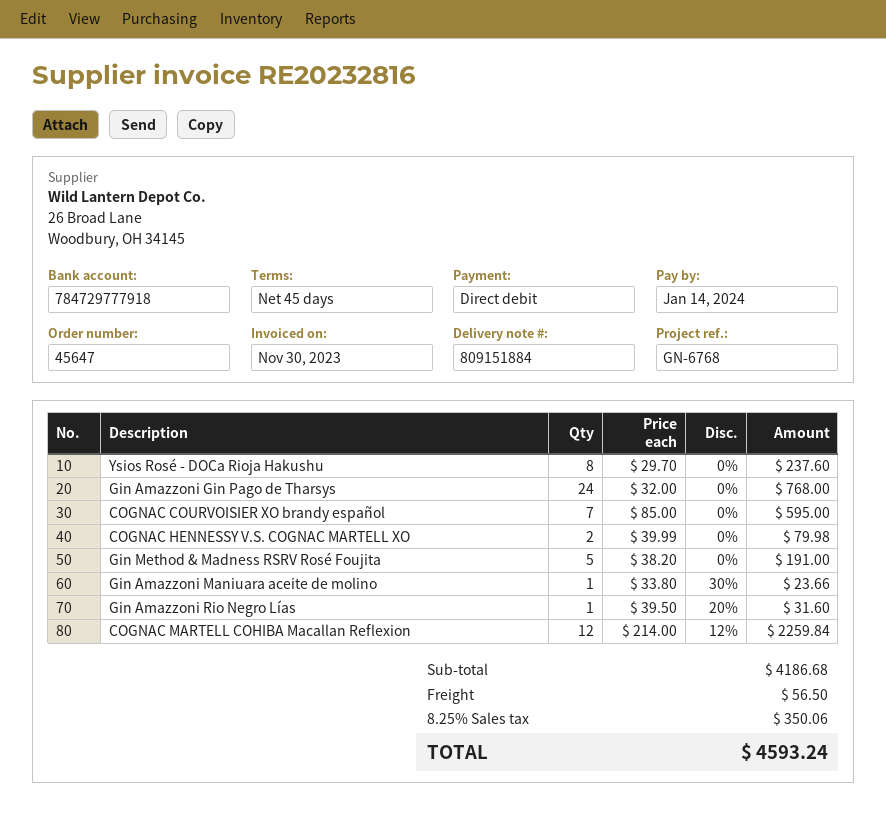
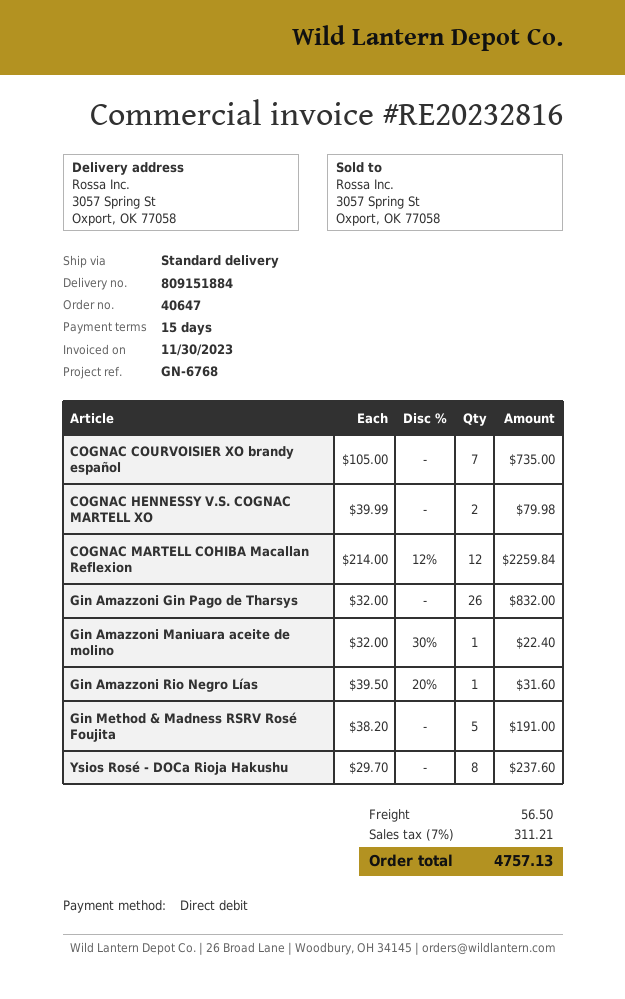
order number: 45647 -> 40647
payment terms: 45 days -> 15 days
Gin Amazzoni Gin Pago de Tharsys: 24 x 32.00 = 768.00 -> 26 x 32.00 = 832.00
COGNAC COURVOISIER XO brandy español: 7 x 85.00 = 595.00 -> 7 x 105.00 = 735.00
Gin Amazzoni Maniuara aceite de molino: 1 x 33.80 - 30% = 23.66 -> 1 x 32.00 - 30% = 22.40
tax: 8.25% = 350.06 -> 7% = 311.21
total: 4593.24 -> 4757.13

